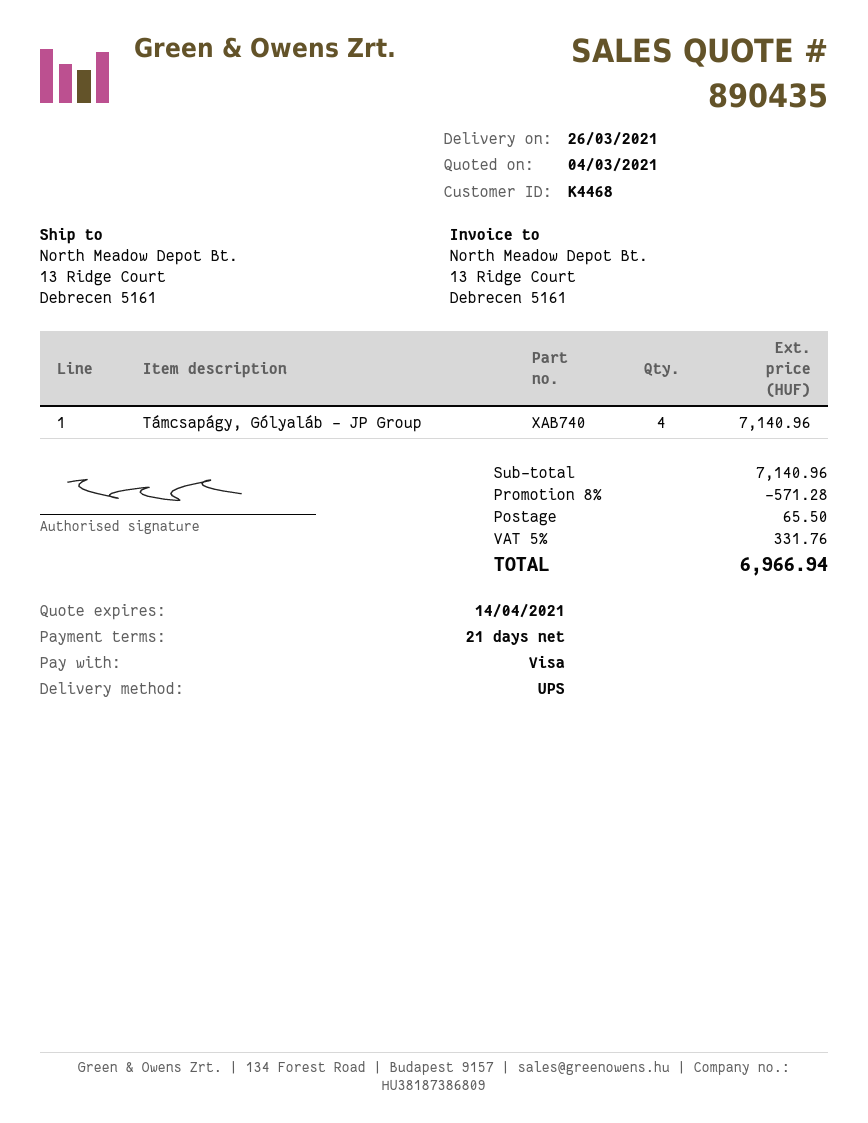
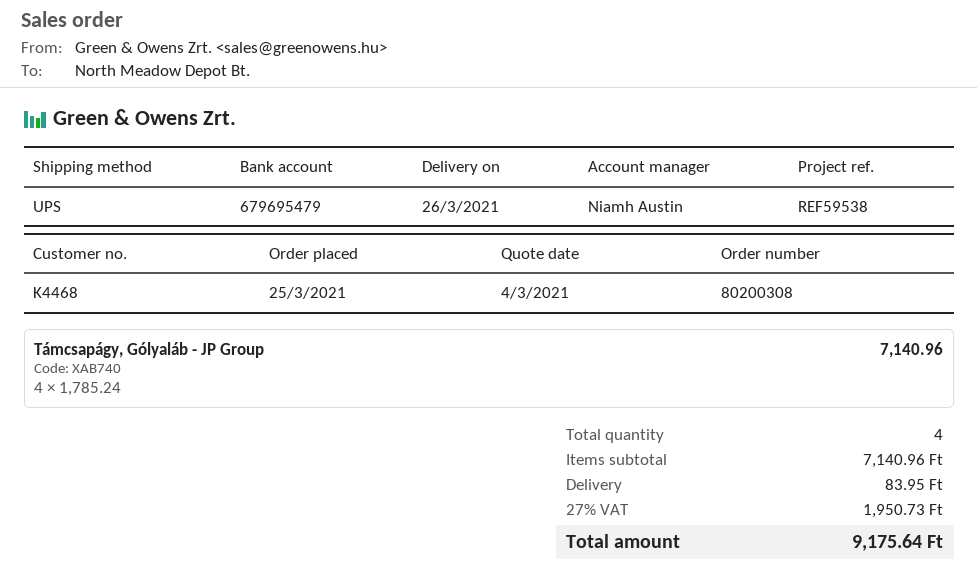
discount: 8% = 571.28 -> none
shipping: 65.50 -> 83.95
tax: 5% = 331.76 -> 27% = 1950.73
total: 6966.94 -> 9175.64

